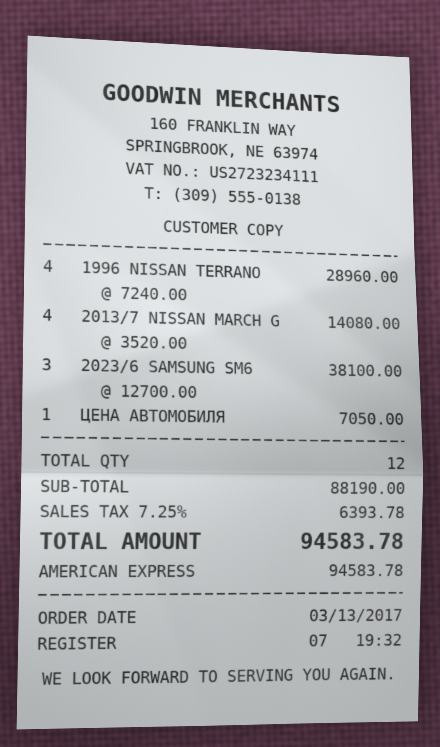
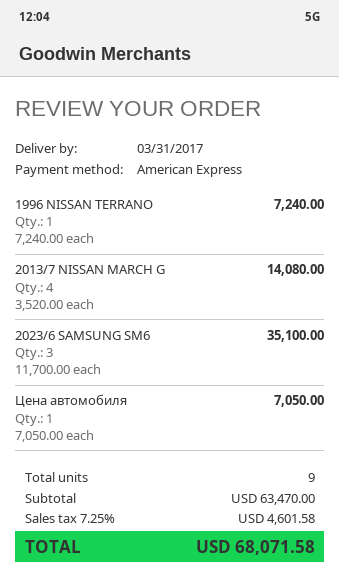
1996 NISSAN TERRANO: 4 x 7240.00 = 28960.00 -> 1 x 7240.00 = 7240.00
2023/6 SAMSUNG SM6: 3 x 12700.00 = 38100.00 -> 3 x 11700.00 = 35100.00
total quantity: 12 -> 9
subtotal: 88190.00 -> 63470.00
tax: 7.25% = 6393.78 -> 7.25% = 4601.58
total: 94583.78 -> 68071.58

